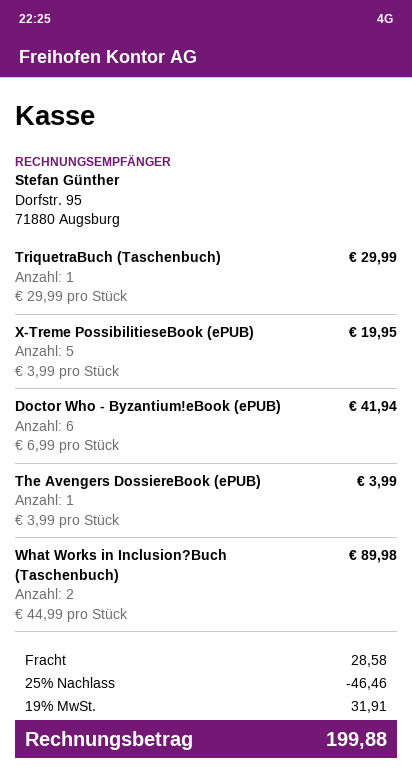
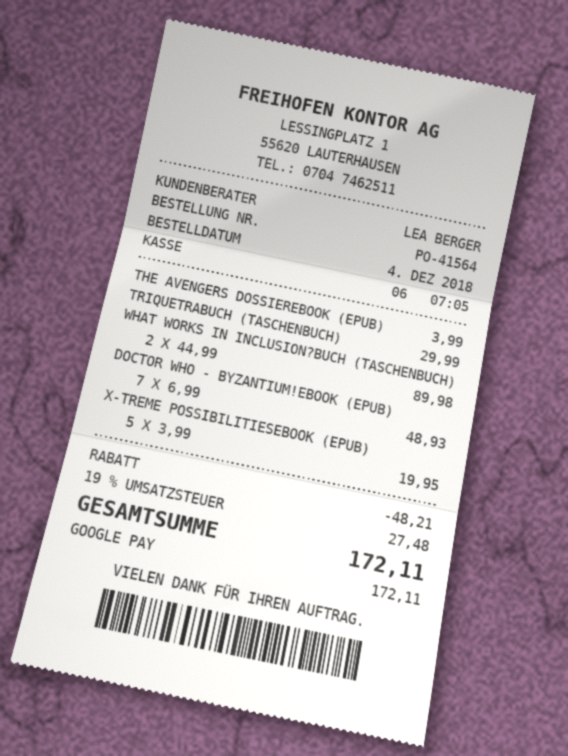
Doctor Who - Byzantium!eBook (ePUB): 6 x 6.99 = 41.94 -> 7 x 6.99 = 48.93
discount: 46.46 -> 48.21
shipping: 28.58 -> none
tax: 19% = 31.91 -> 19% = 27.48
total: 199.88 -> 172.11

